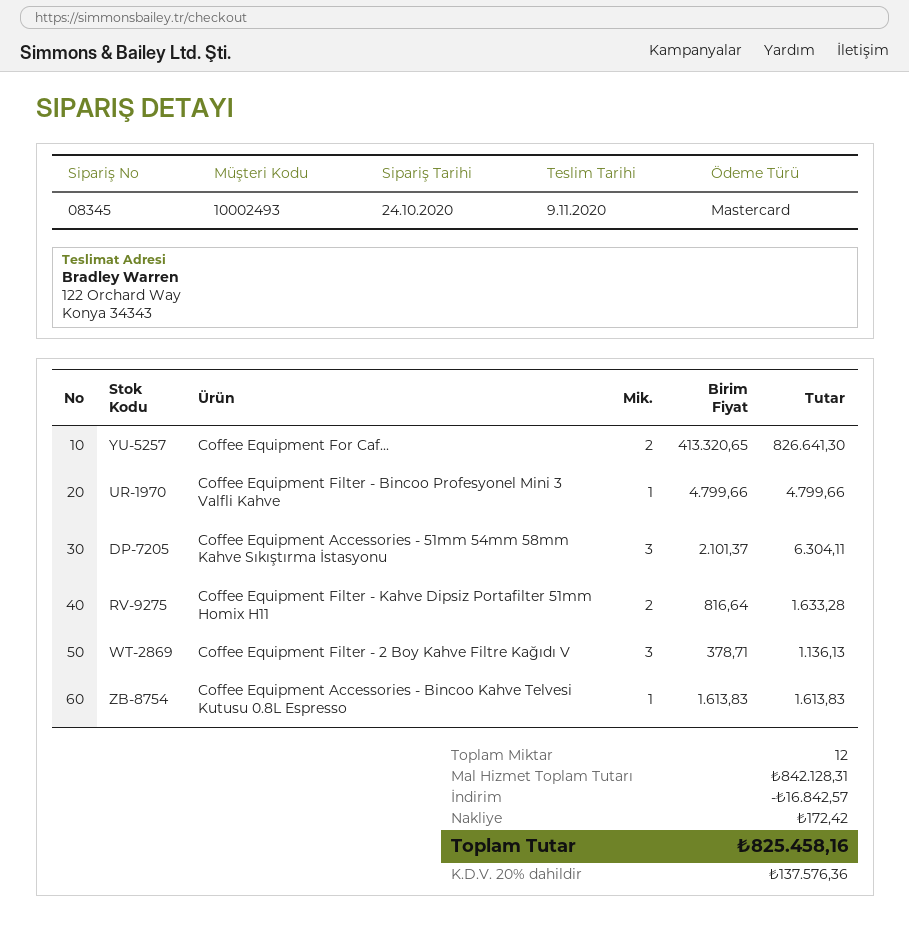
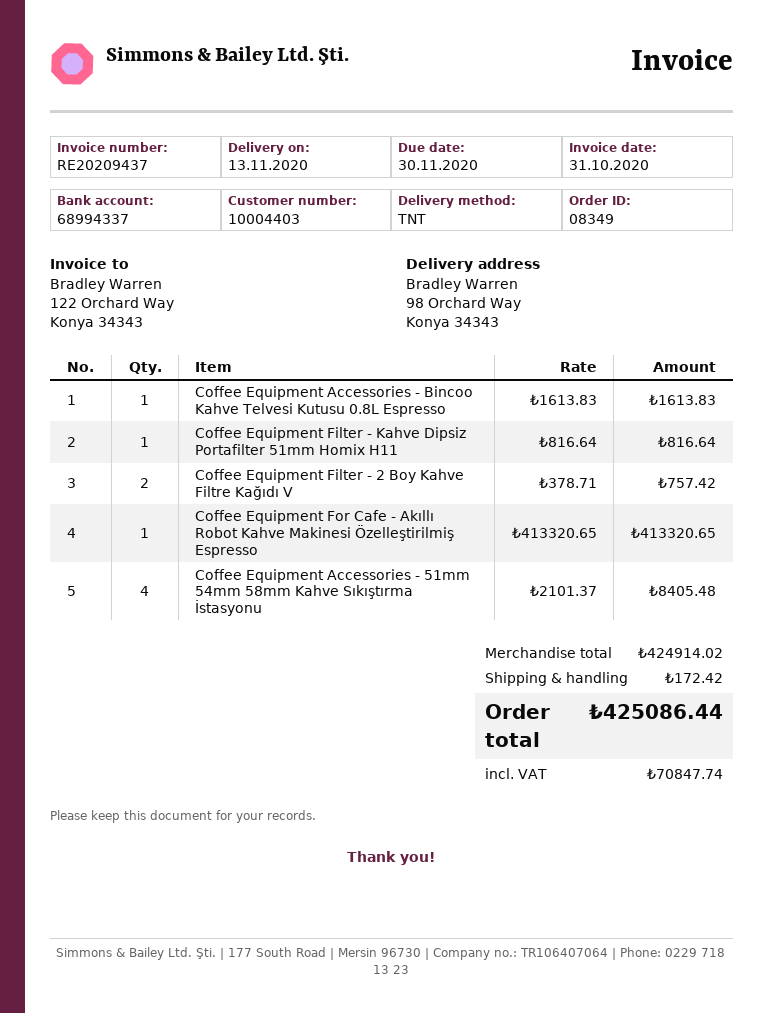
order number: 08345 -> 08349
delivery date: 2020-11-09 -> 2020-11-13
customer number: 10002493 -> 10004403
ship to: 122 Orchard Way, Konya 34343 -> 98 Orchard Way, Konya 34343
Coffee Equipment For Caf...: 2 x 413320.65 = 826641.30 -> 1 x 413320.65 = 413320.65
Coffee Equipment Filter - Bincoo Profesyonel Mini 3 Valfli Kahve: 1 x 4799.66 = 4799.66 -> none
Coffee Equipment Accessories - 51mm 54mm 58mm Kahve Sıkıştırma İstasyonu: 3 x 2101.37 = 6304.11 -> 4 x 2101.37 = 8405.48
Coffee Equipment Filter - Kahve Dipsiz Portafilter 51mm Homix H11: 2 x 816.64 = 1633.28 -> 1 x 816.64 = 816.64
Coffee Equipment Filter - 2 Boy Kahve Filtre Kağıdı V: 3 x 378.71 = 1136.13 -> 2 x 378.71 = 757.42
subtotal: 842128.31 -> 424914.02
discount: 16842.57 -> none
tax: 137576.36 -> 70847.74
total: 825458.16 -> 425086.44

